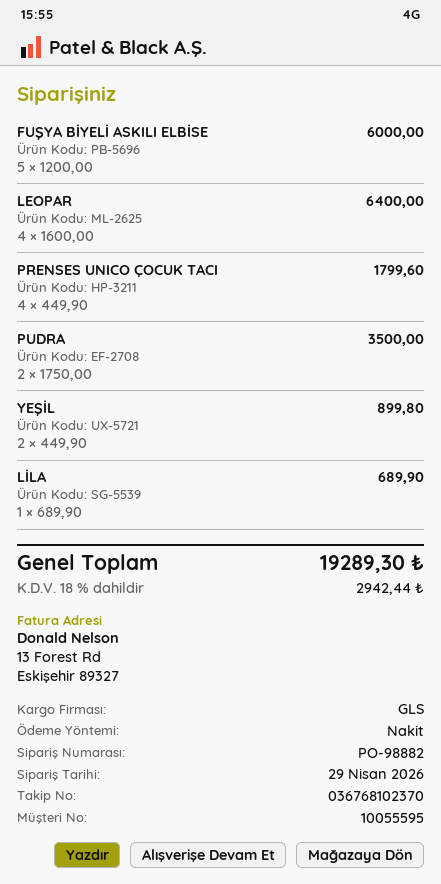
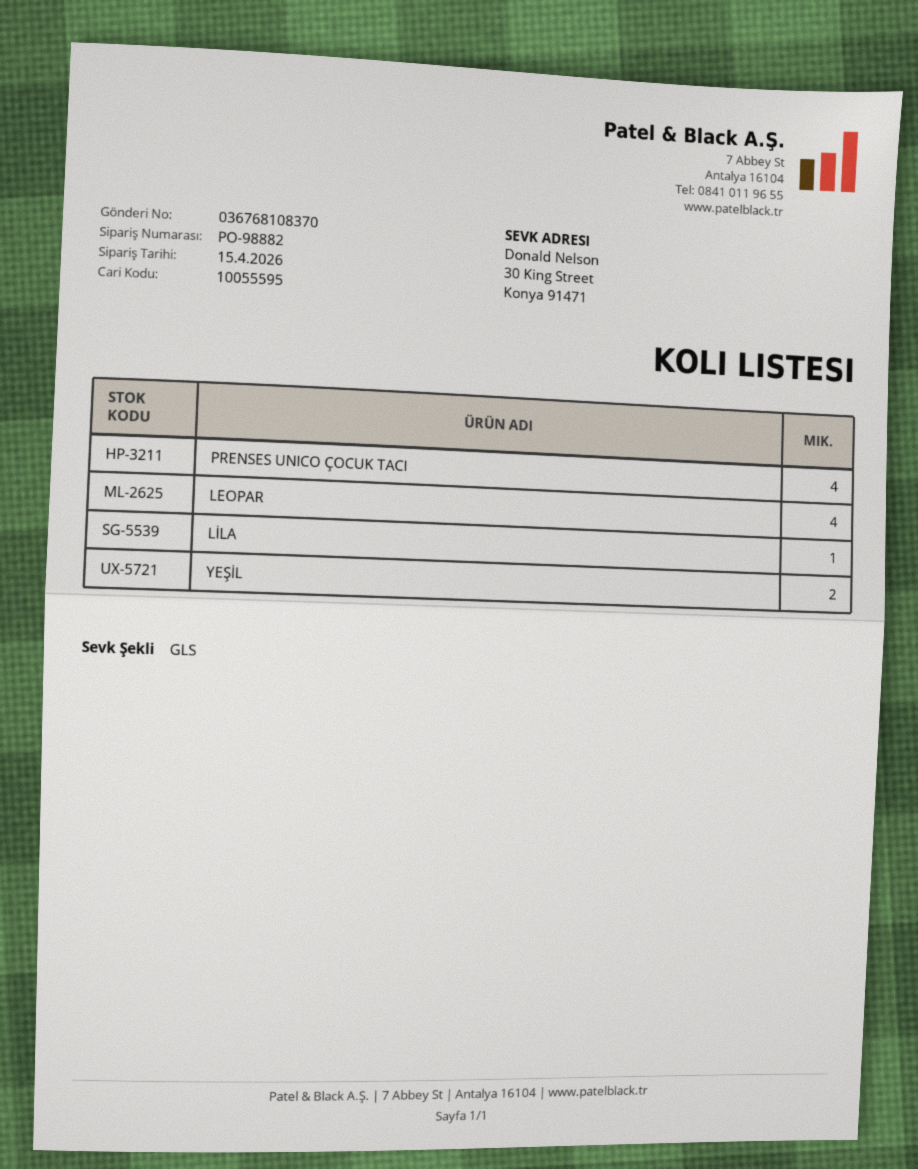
order date: 2026-04-29 -> 2026-04-15
tracking number: 036768102370 -> 036768108370
FUŞYA BİYELİ ASKILI ELBİSE: 5 -> none
PUDRA: 2 -> none

